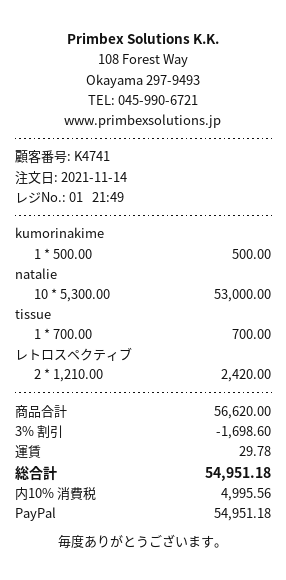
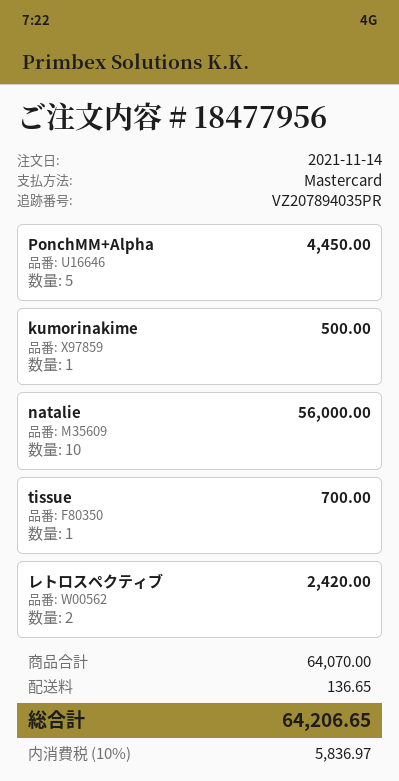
payment method: PayPal -> Mastercard
natalie: 10 for 53000.00 -> 10 for 56000.00
PonchMM+Alpha: none -> 5 for 4450.00
subtotal: 56620.00 -> 64070.00
discount: 3% = 1698.60 -> none
shipping: 29.78 -> 136.65
tax: 10% = 4995.56 -> 10% = 5836.97
total: 54951.18 -> 64206.65

